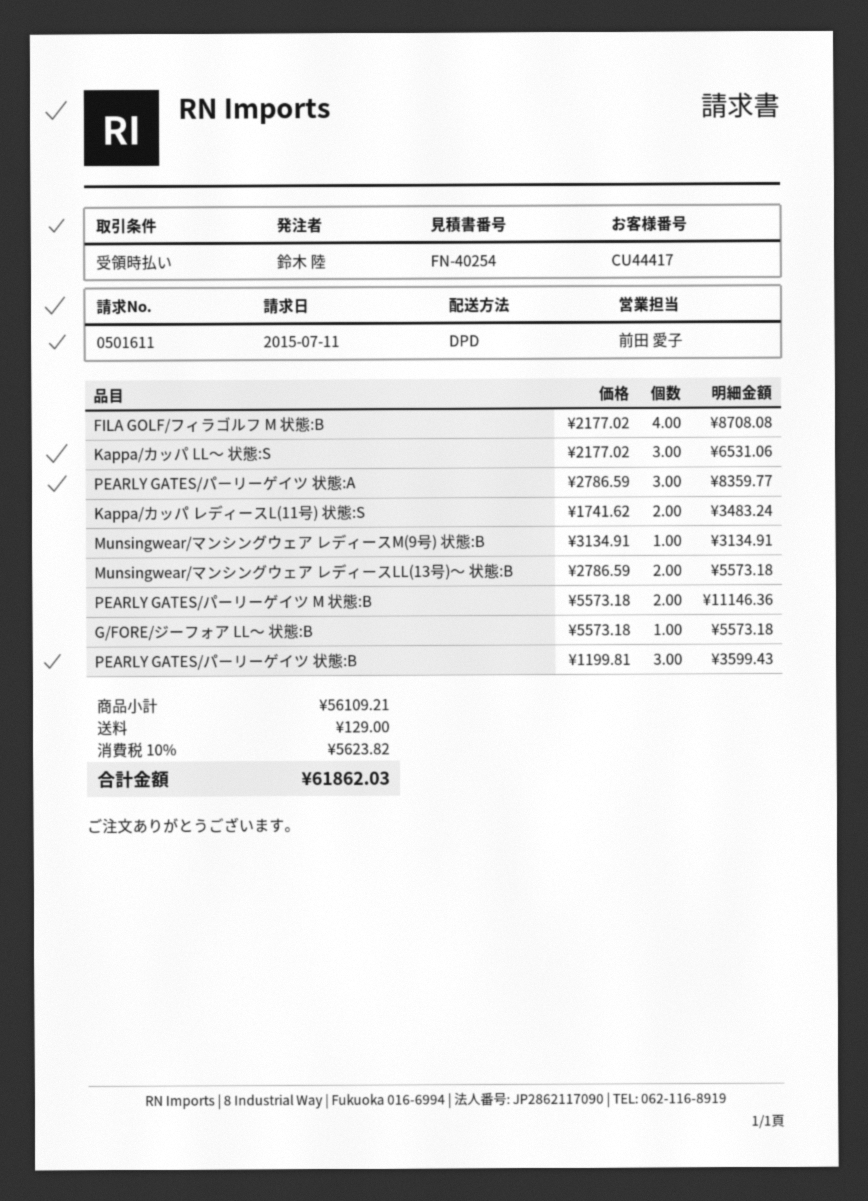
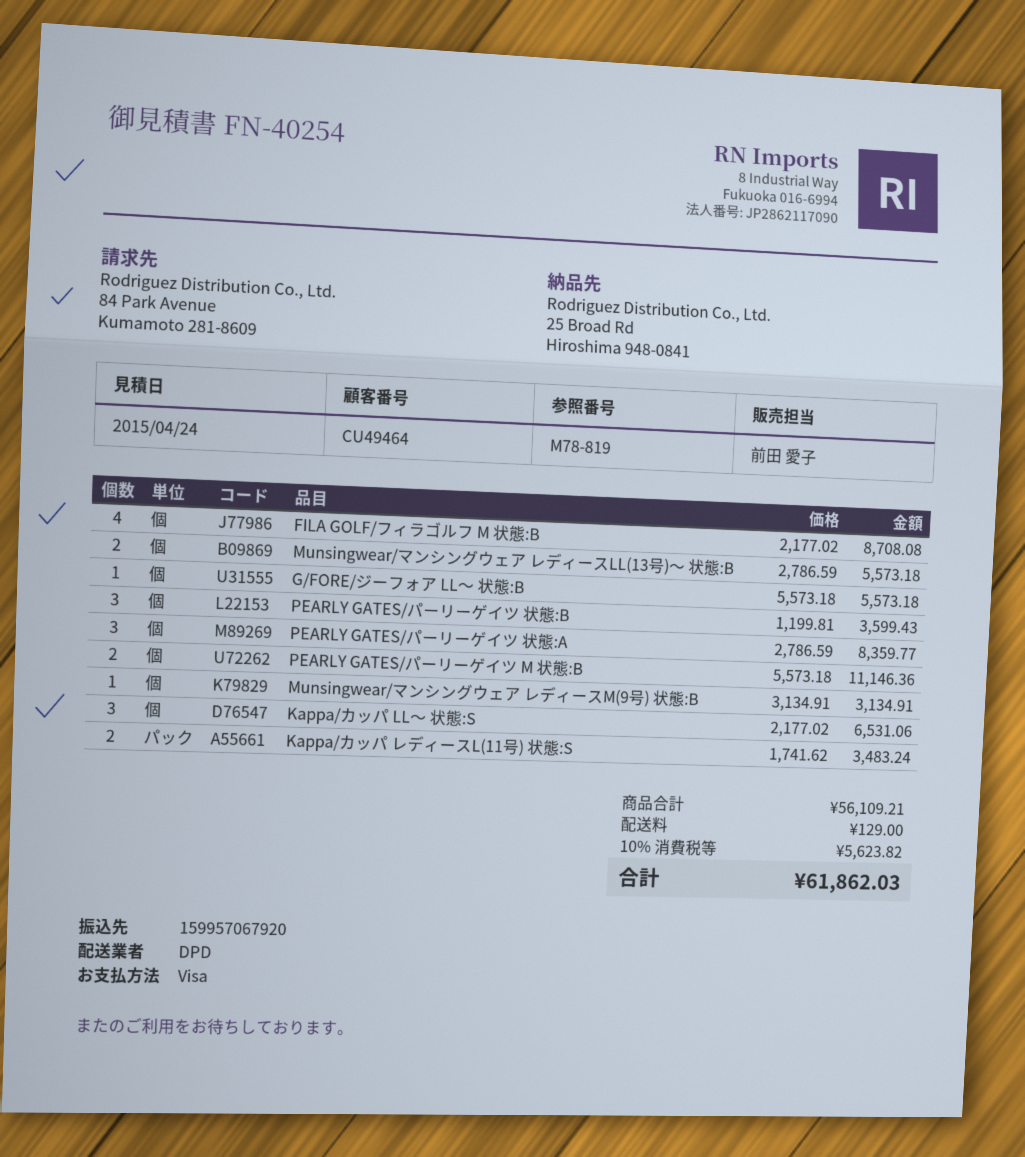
customer number: CU44417 -> CU49464

